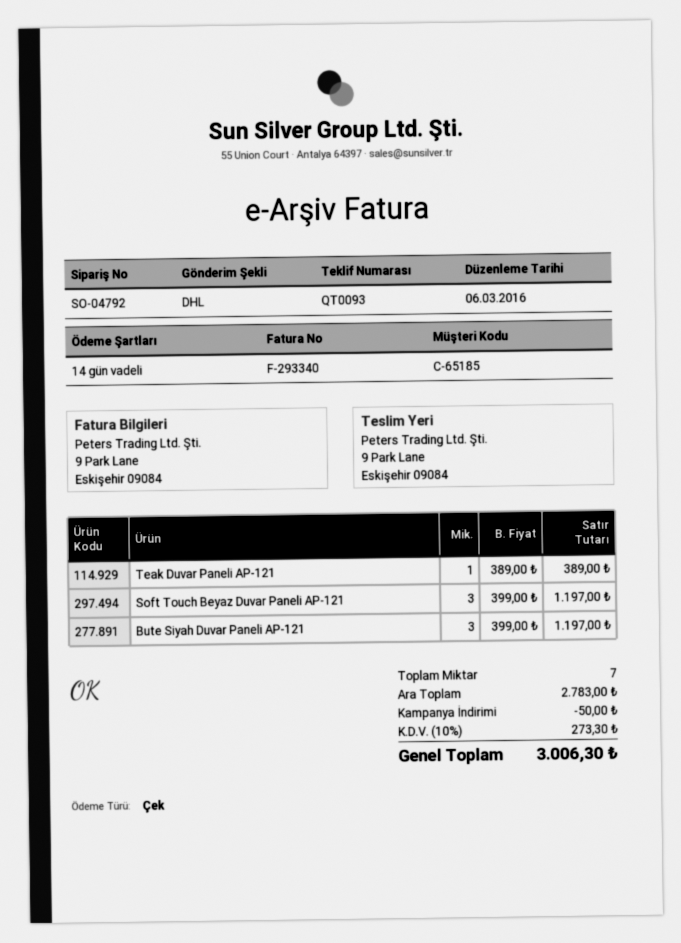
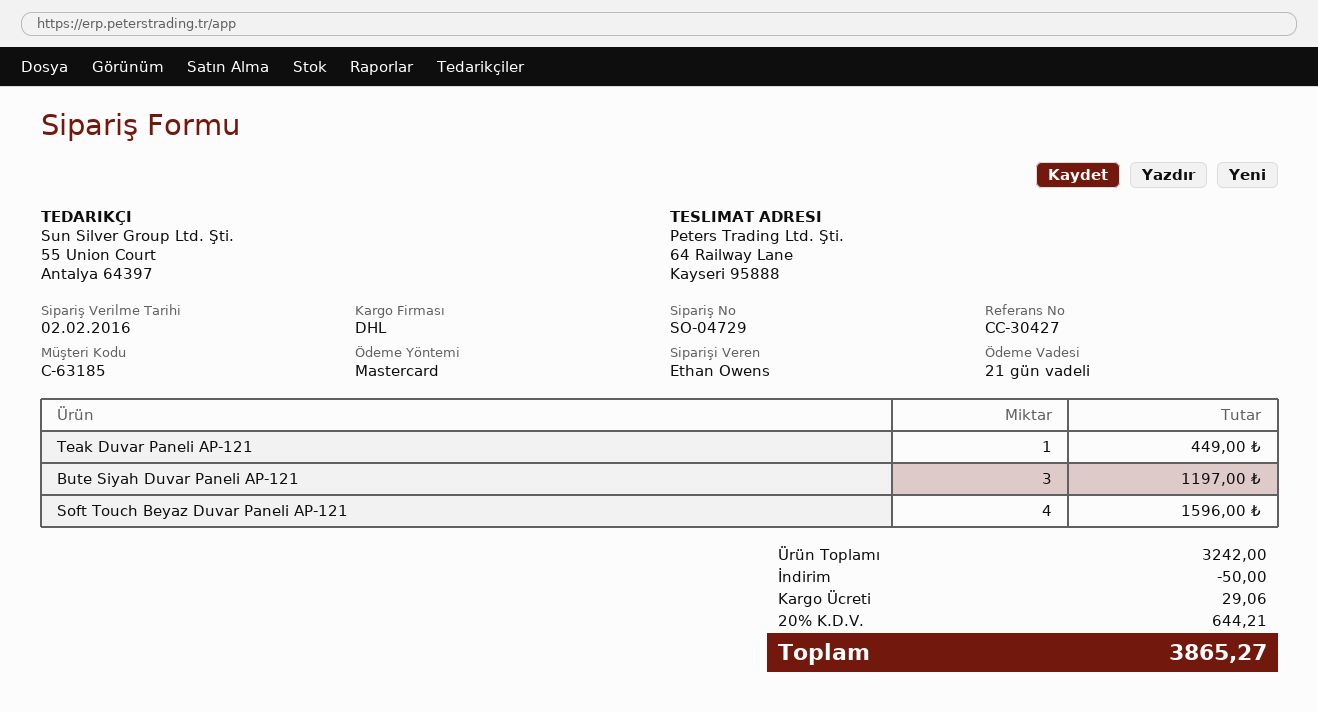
order number: SO-04792 -> SO-04729
payment terms: 14 days -> 21 days
customer number: C-65185 -> C-63185
payment method: cheque -> Mastercard
ship to: 9 Park Lane, Eskişehir 09084 -> 64 Railway Lane, Kayseri 95888
Teak Duvar Paneli AP-121: 1 for 389.00 -> 1 for 449.00
Soft Touch Beyaz Duvar Paneli AP-121: 3 for 1197.00 -> 4 for 1596.00
subtotal: 2783.00 -> 3242.00
shipping: none -> 29.06
tax: 10% = 273.30 -> 20% = 644.21
total: 3006.30 -> 3865.27

